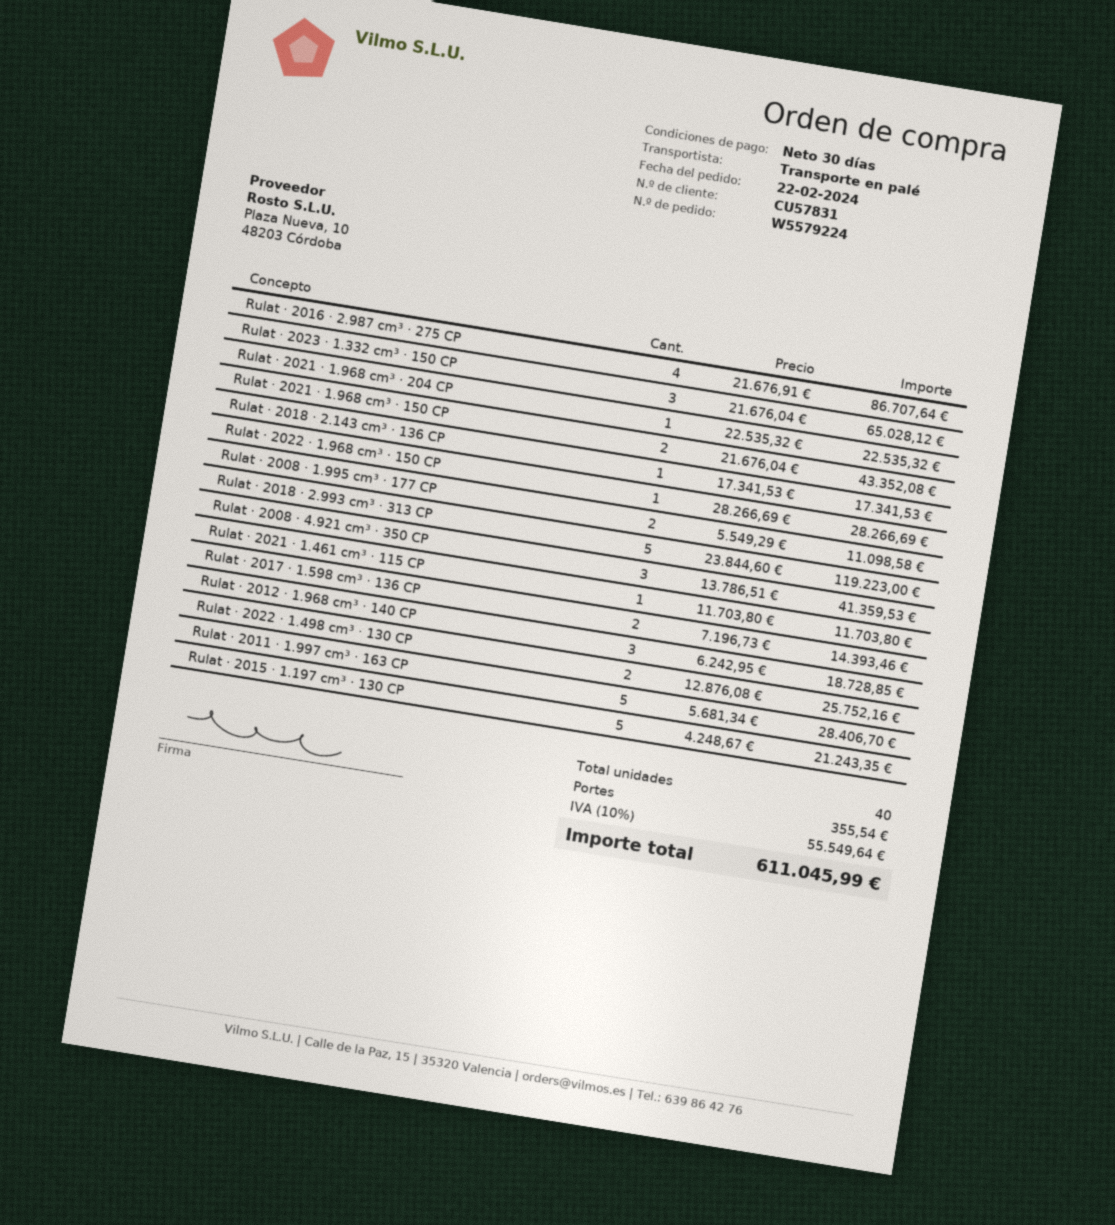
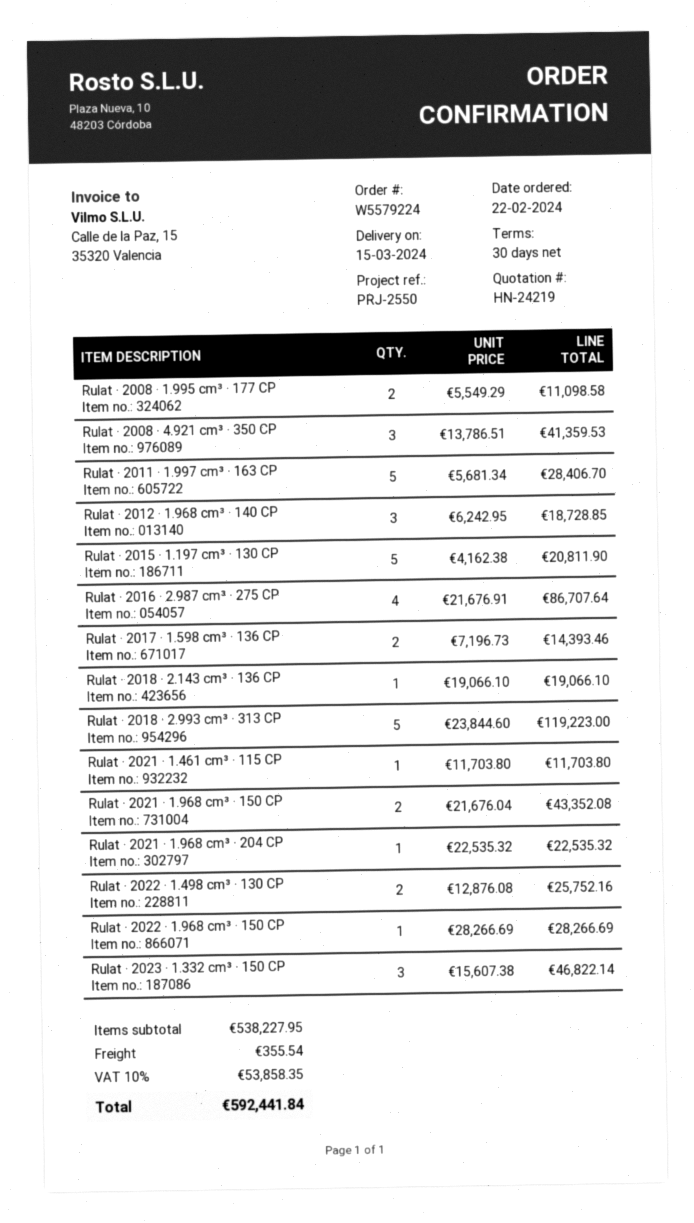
Rulat · 2023 · 1.332 cm³ · 150 CP: 3 x 21676.04 = 65028.12 -> 3 x 15607.38 = 46822.14
Rulat · 2018 · 2.143 cm³ · 136 CP: 1 x 17341.53 = 17341.53 -> 1 x 19066.10 = 19066.10
Rulat · 2015 · 1.197 cm³ · 130 CP: 5 x 4248.67 = 21243.35 -> 5 x 4162.38 = 20811.90
tax: 10% = 55549.64 -> 10% = 53858.35
total: 611045.99 -> 592441.84

